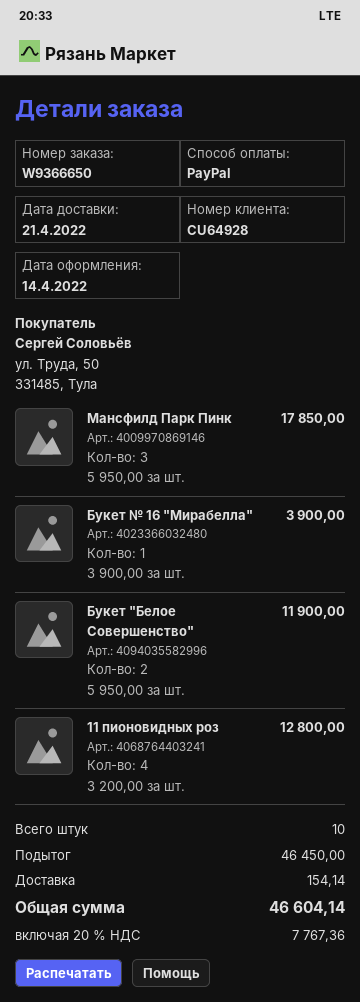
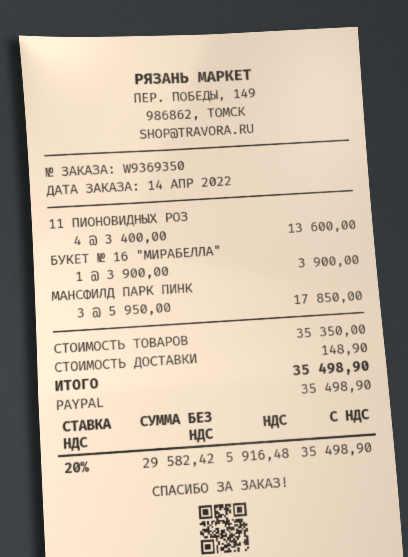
order number: W9366650 -> W9369350
Букет "Белое Совершенство": 2 x 5950.00 = 11900.00 -> none
11 пионовидных роз: 4 x 3200.00 = 12800.00 -> 4 x 3400.00 = 13600.00
subtotal: 46450.00 -> 35350.00
shipping: 154.14 -> 148.90
tax: 20% = 7767.36 -> 20% = 5916.48
total: 46604.14 -> 35498.90

